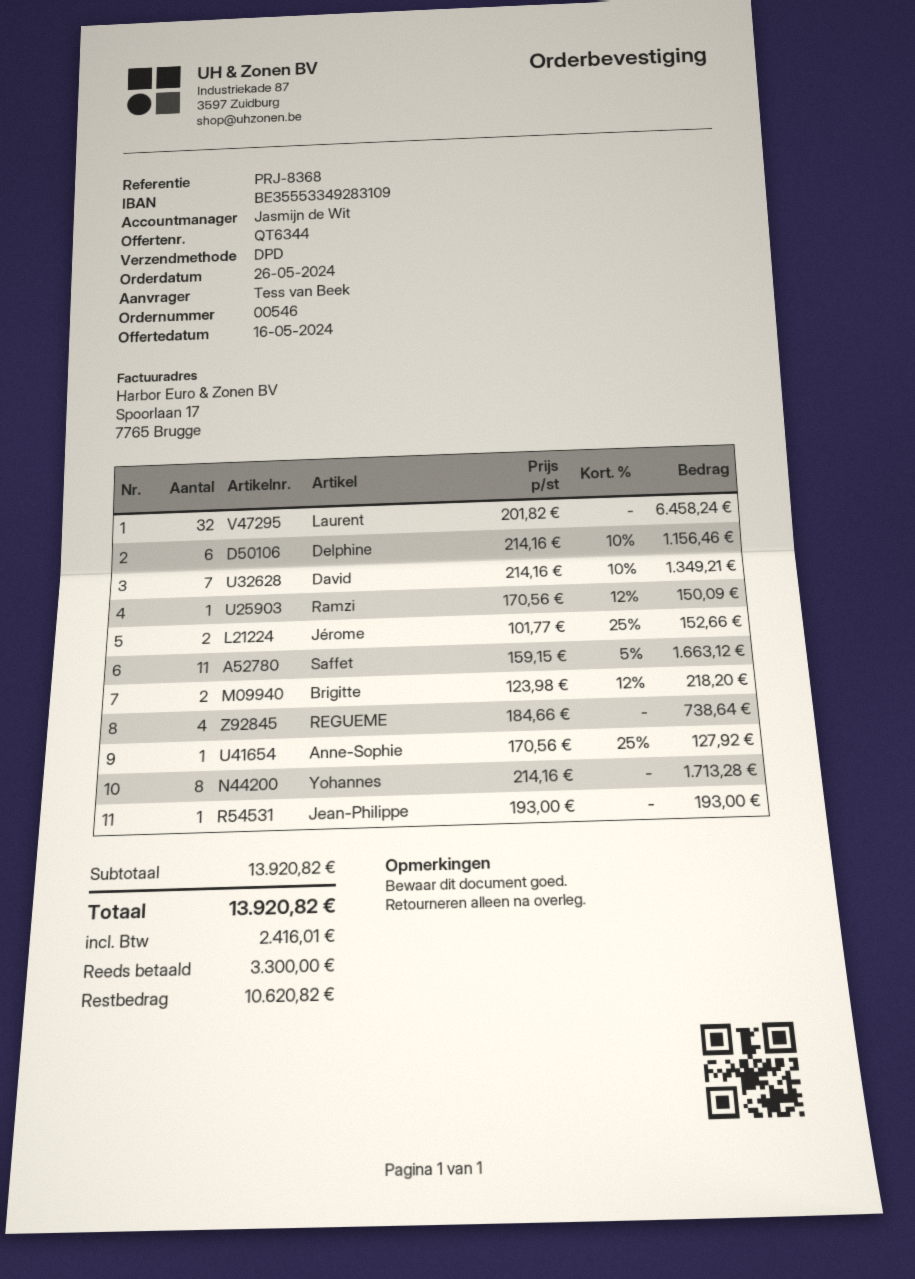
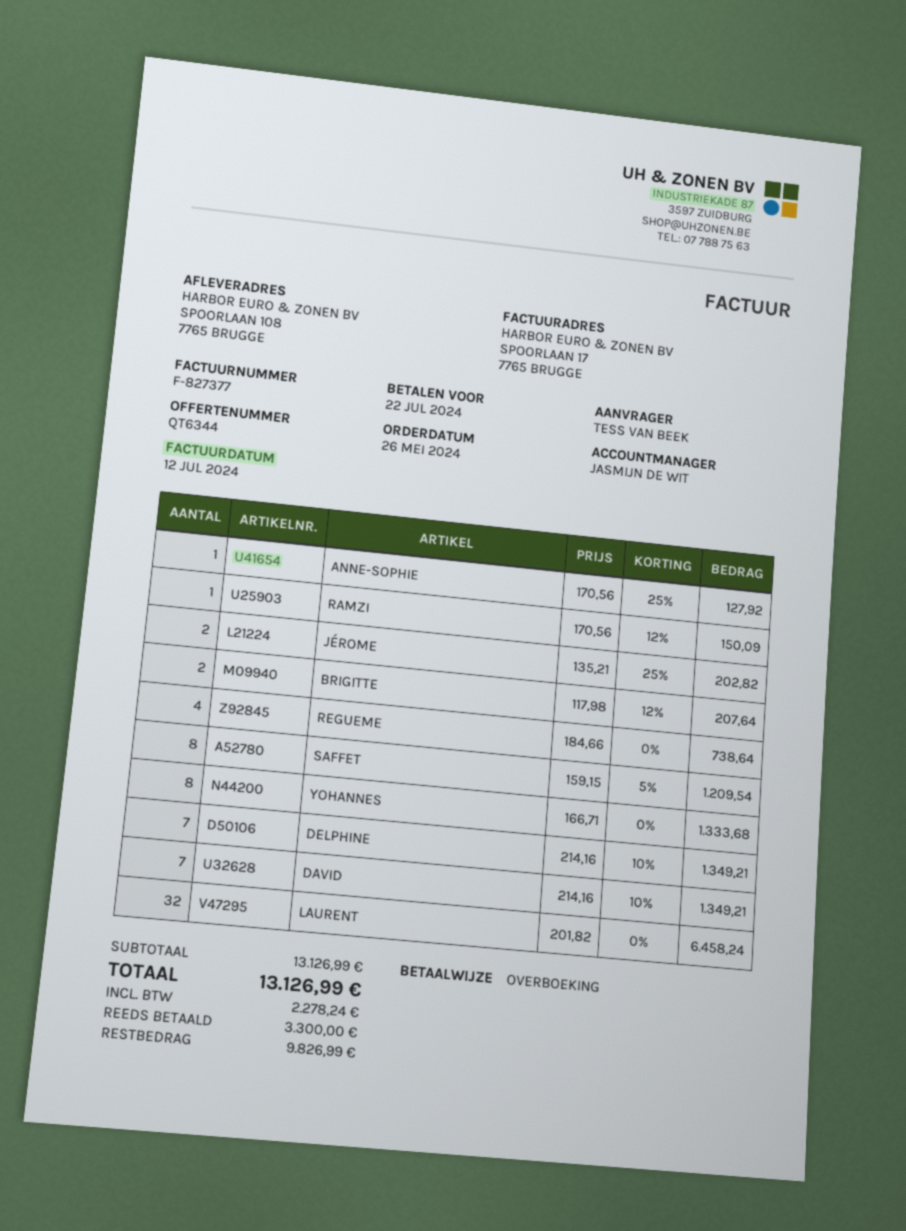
Delphine: 6 x 214.16 - 10% = 1156.46 -> 7 x 214.16 - 10% = 1349.21
Jérome: 2 x 101.77 - 25% = 152.66 -> 2 x 135.21 - 25% = 202.82
Saffet: 11 x 159.15 - 5% = 1663.12 -> 8 x 159.15 - 5% = 1209.54
Brigitte: 2 x 123.98 - 12% = 218.20 -> 2 x 117.98 - 12% = 207.64
Yohannes: 8 x 214.16 = 1713.28 -> 8 x 166.71 = 1333.68
Jean-Philippe: 1 x 193.00 = 193.00 -> none
subtotal: 13920.82 -> 13126.99
tax: 2416.01 -> 2278.24
total: 13920.82 -> 13126.99
balance: 10620.82 -> 9826.99

